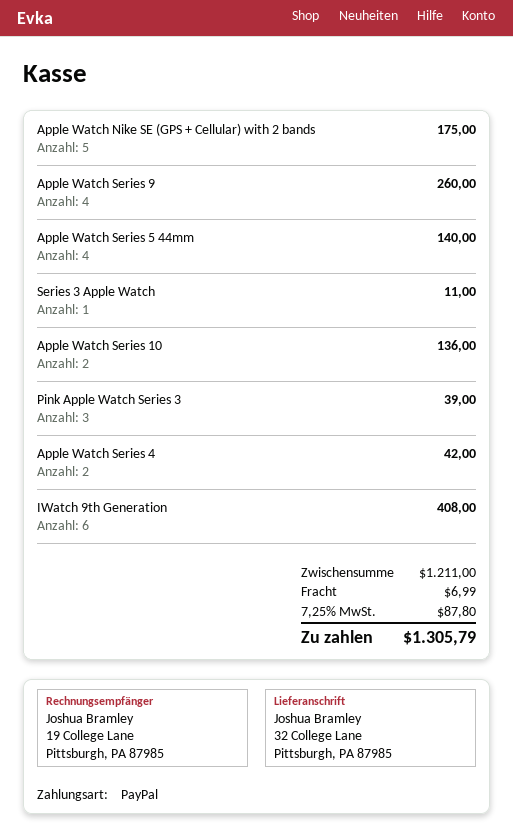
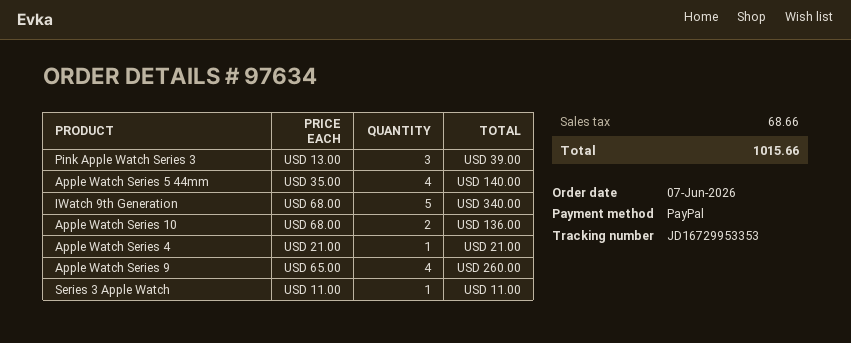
Apple Watch Nike SE (GPS + Cellular) with 2 bands: 5 for 175.00 -> none
Apple Watch Series 4: 2 for 42.00 -> 1 for 21.00
IWatch 9th Generation: 6 for 408.00 -> 5 for 340.00
shipping: 6.99 -> none
tax: 87.80 -> 68.66
total: 1305.79 -> 1015.66

